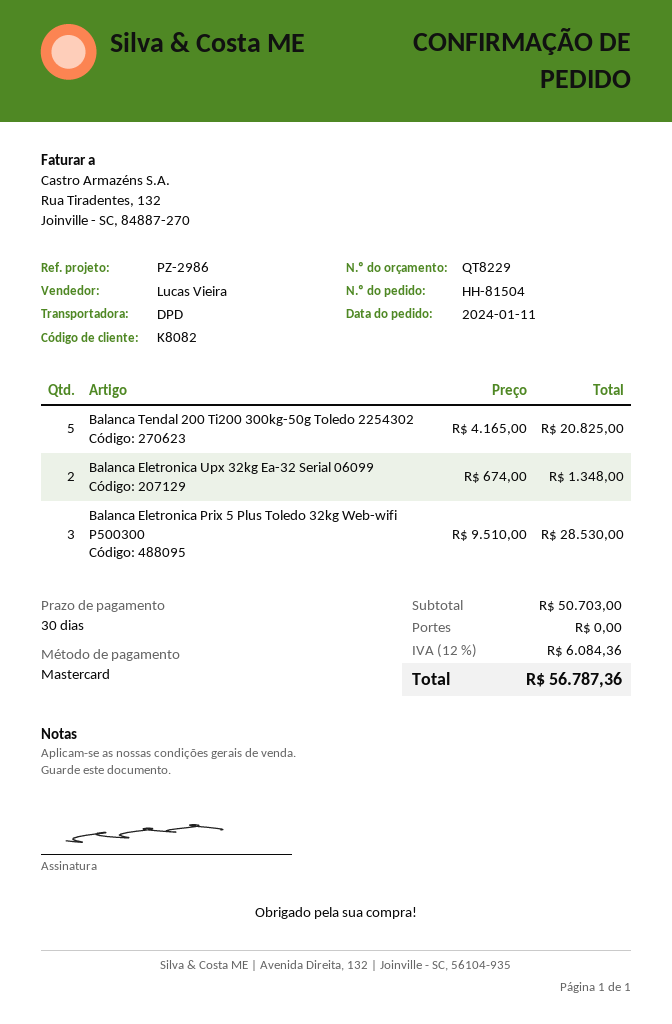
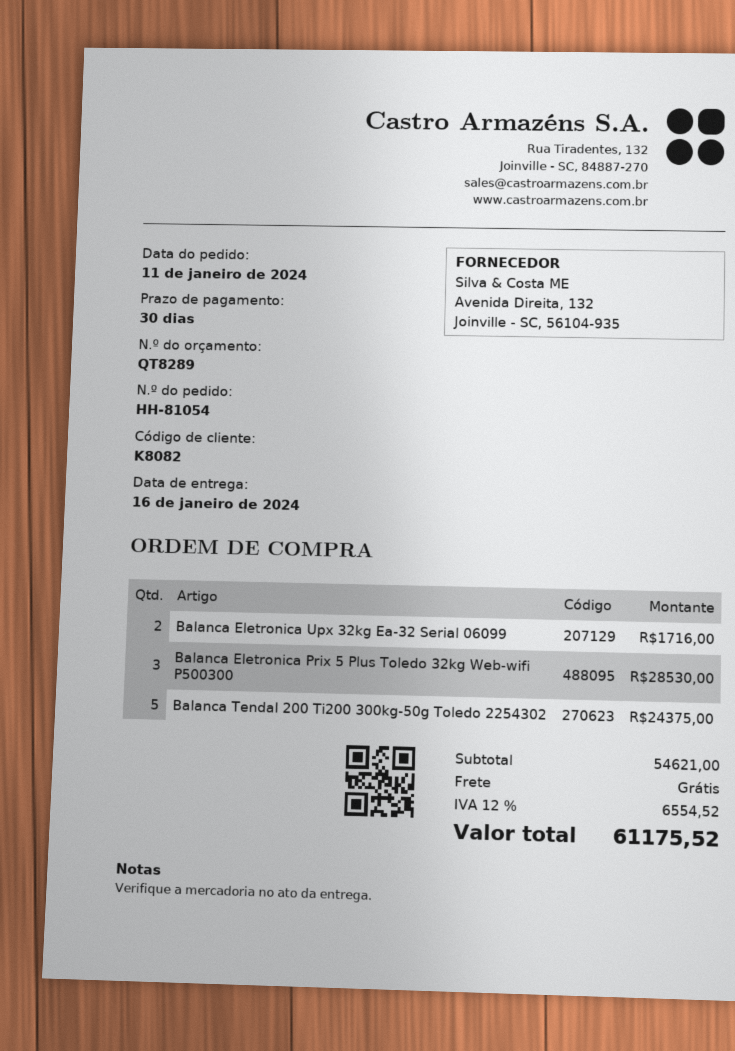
quote number: QT8229 -> QT8289
order number: HH-81504 -> HH-81054
Balanca Tendal 200 Ti200 300kg-50g Toledo 2254302: 5 for 20825.00 -> 5 for 24375.00
Balanca Eletronica Upx 32kg Ea-32 Serial 06099: 2 for 1348.00 -> 2 for 1716.00
subtotal: 50703.00 -> 54621.00
tax: 12% = 6084.36 -> 12% = 6554.52
total: 56787.36 -> 61175.52

